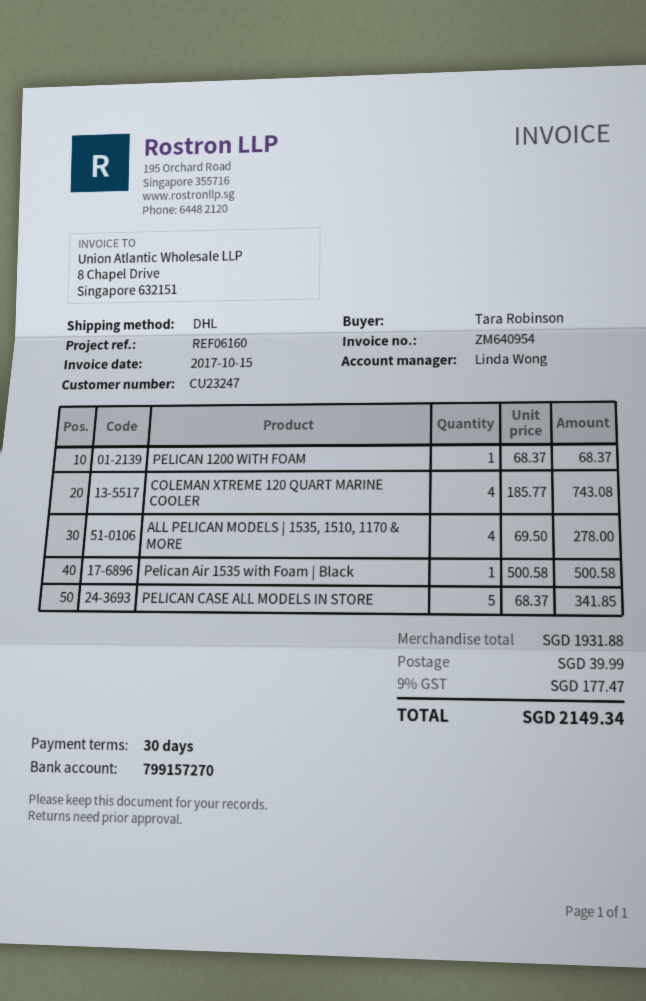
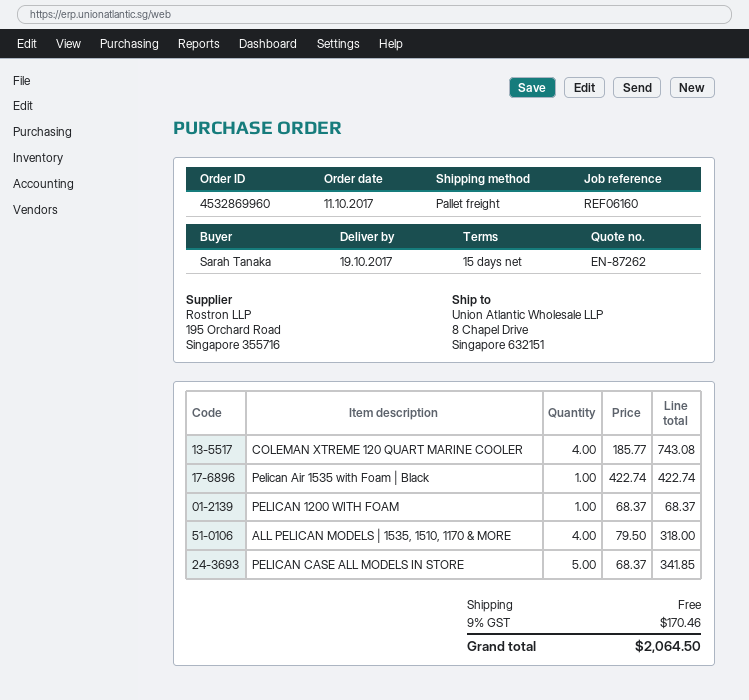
payment terms: 30 days -> 15 days
ordered by: Tara Robinson -> Sarah Tanaka
shipping method: DHL -> pallet freight
ALL PELICAN MODELS | 1535, 1510, 1170 & MORE: 4 x 69.50 = 278.00 -> 4 x 79.50 = 318.00
Pelican Air 1535 with Foam | Black: 1 x 500.58 = 500.58 -> 1 x 422.74 = 422.74
shipping: 39.99 -> 0.00
tax: 9% = 177.47 -> 9% = 170.46
total: 2149.34 -> 2064.50

